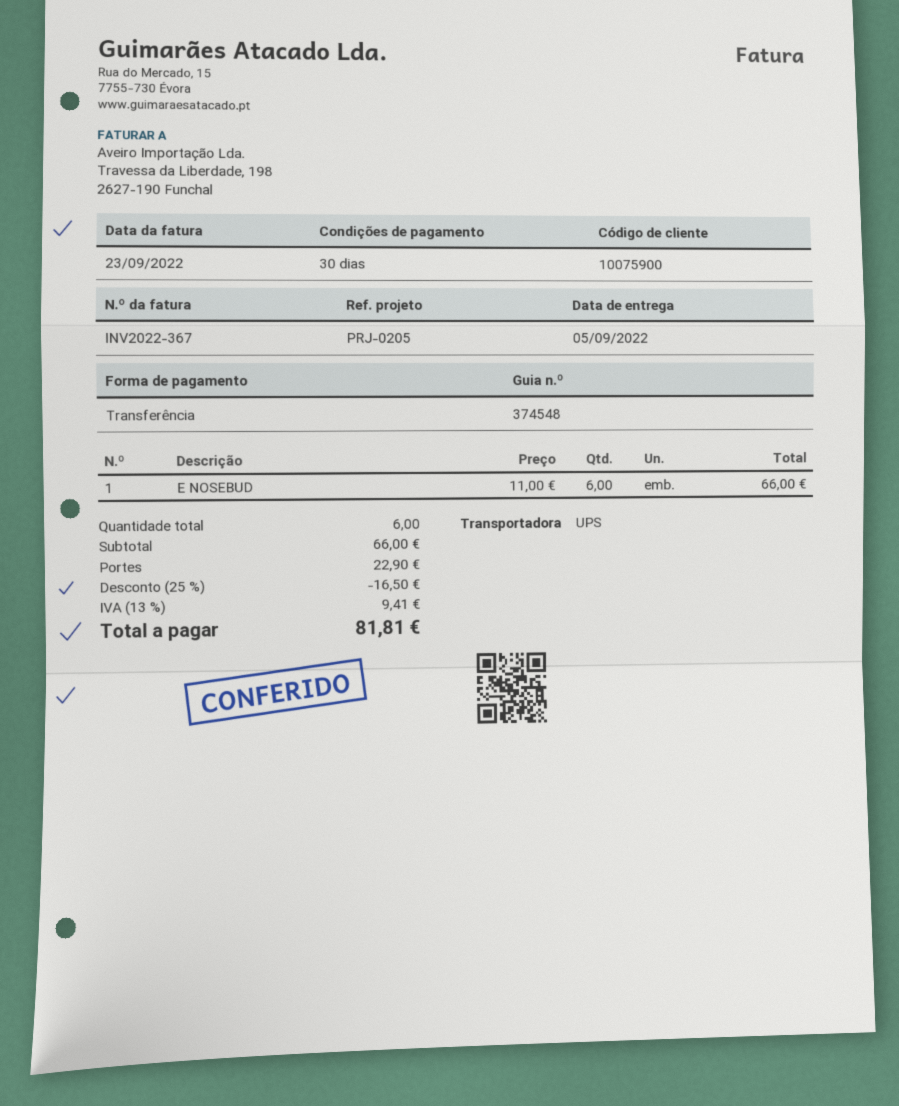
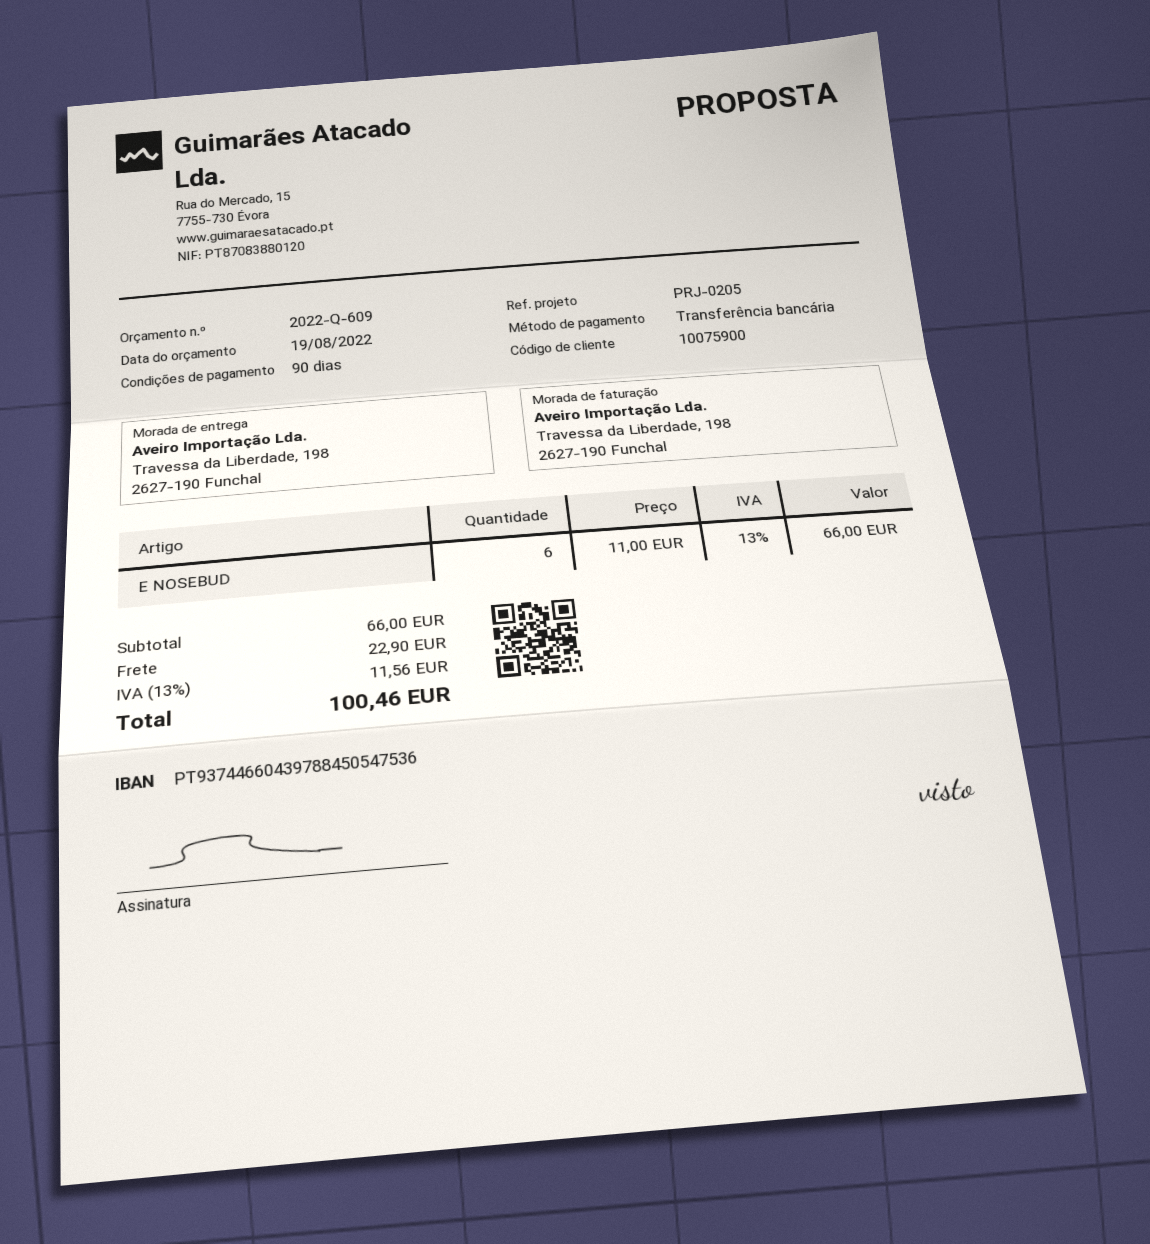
payment terms: 30 days -> 90 days
discount: 25% = 16.50 -> none
tax: 13% = 9.41 -> 13% = 11.56
total: 81.81 -> 100.46

